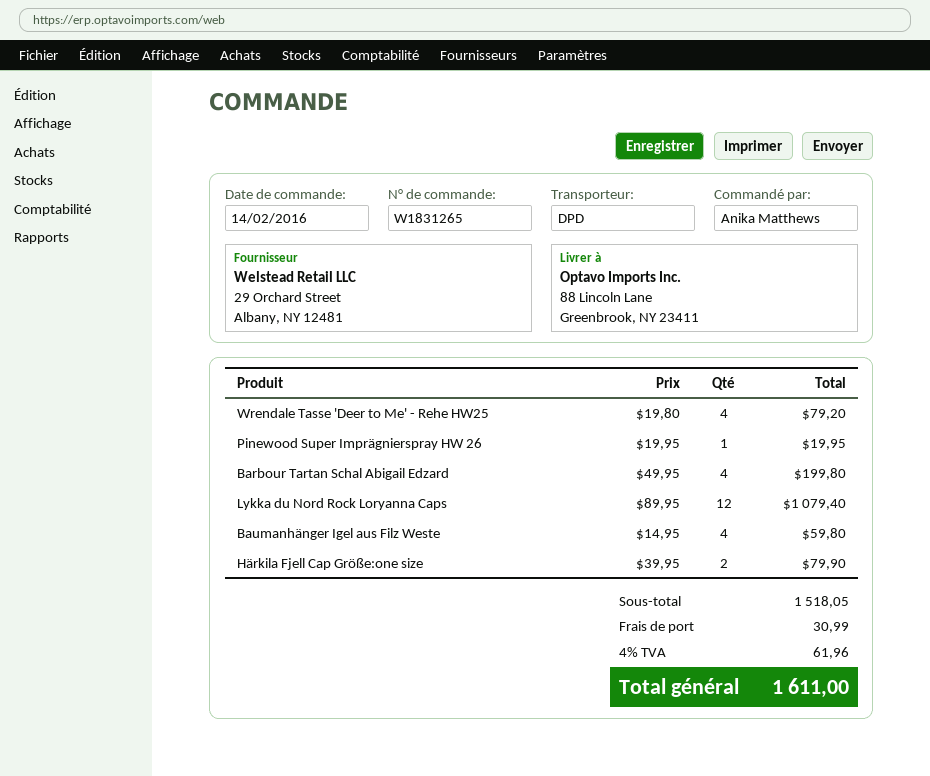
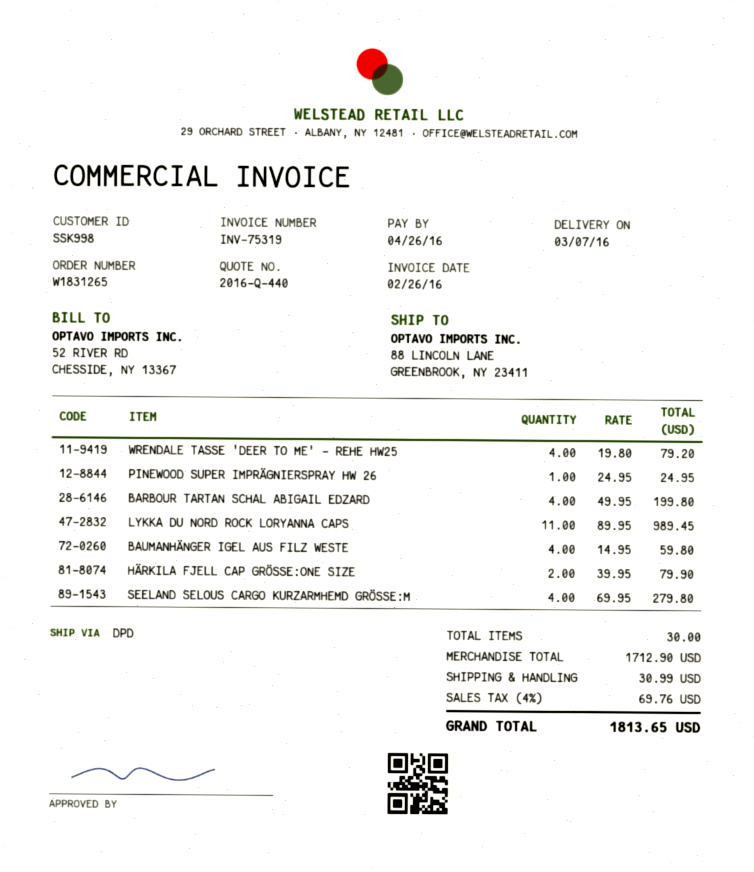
Pinewood Super Imprägnierspray HW 26: 1 x 19.95 = 19.95 -> 1 x 24.95 = 24.95
Lykka du Nord Rock Loryanna Caps: 12 x 89.95 = 1079.40 -> 11 x 89.95 = 989.45
SEELAND SELOUS CARGO KURZARMHEMD GRÖSSE:M: none -> 4 x 69.95 = 279.80
subtotal: 1518.05 -> 1712.90
tax: 4% = 61.96 -> 4% = 69.76
total: 1611.00 -> 1813.65

